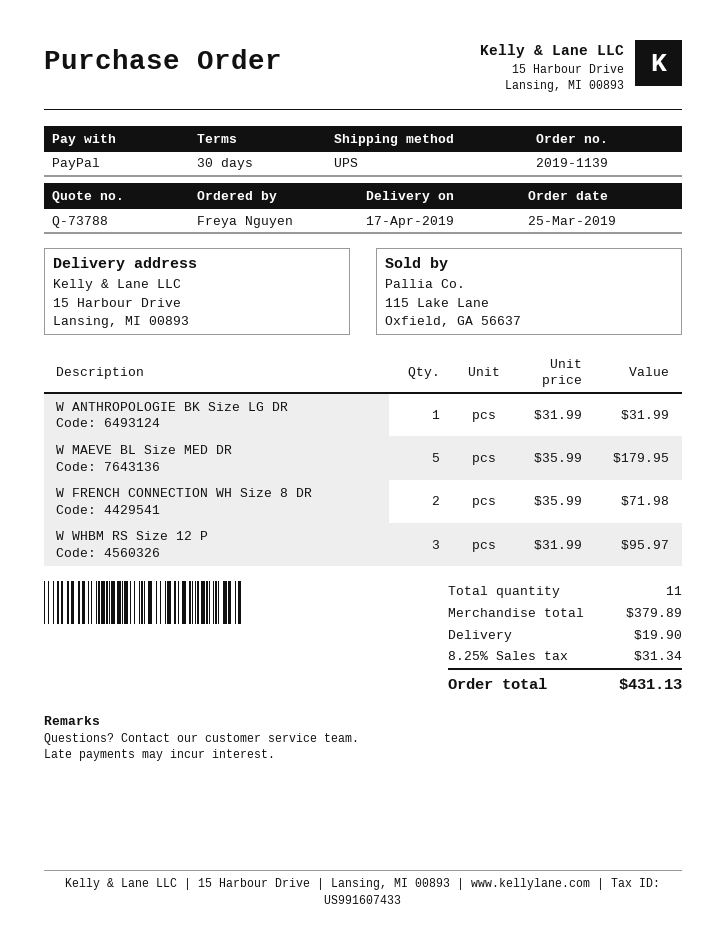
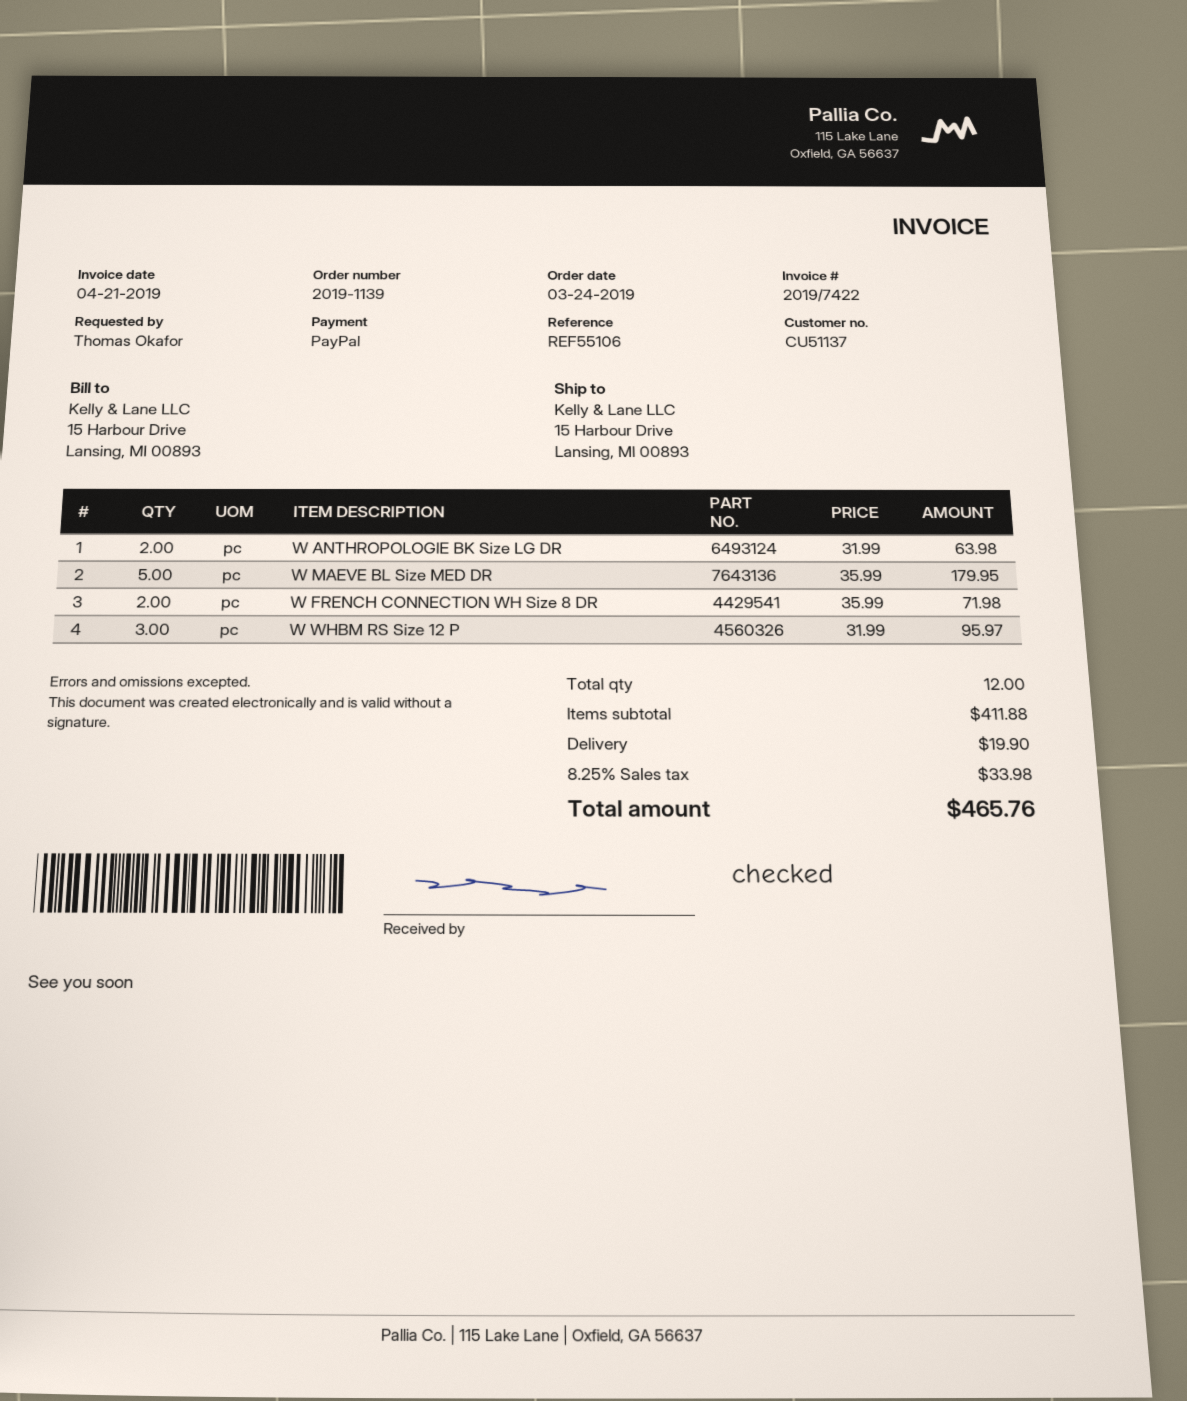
order date: 2019-03-25 -> 2019-03-24
ordered by: Freya Nguyen -> Thomas Okafor
W ANTHROPOLOGIE BK Size LG DR: 1 x 31.99 = 31.99 -> 2 x 31.99 = 63.98
total quantity: 11 -> 12
subtotal: 379.89 -> 411.88
tax: 8.25% = 31.34 -> 8.25% = 33.98
total: 431.13 -> 465.76

